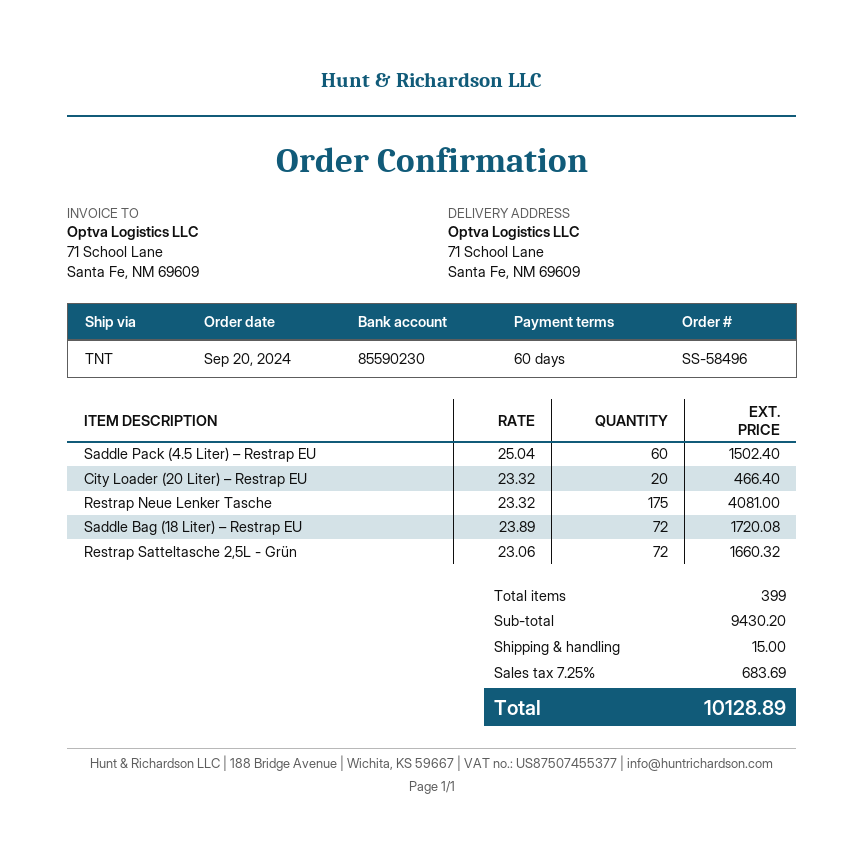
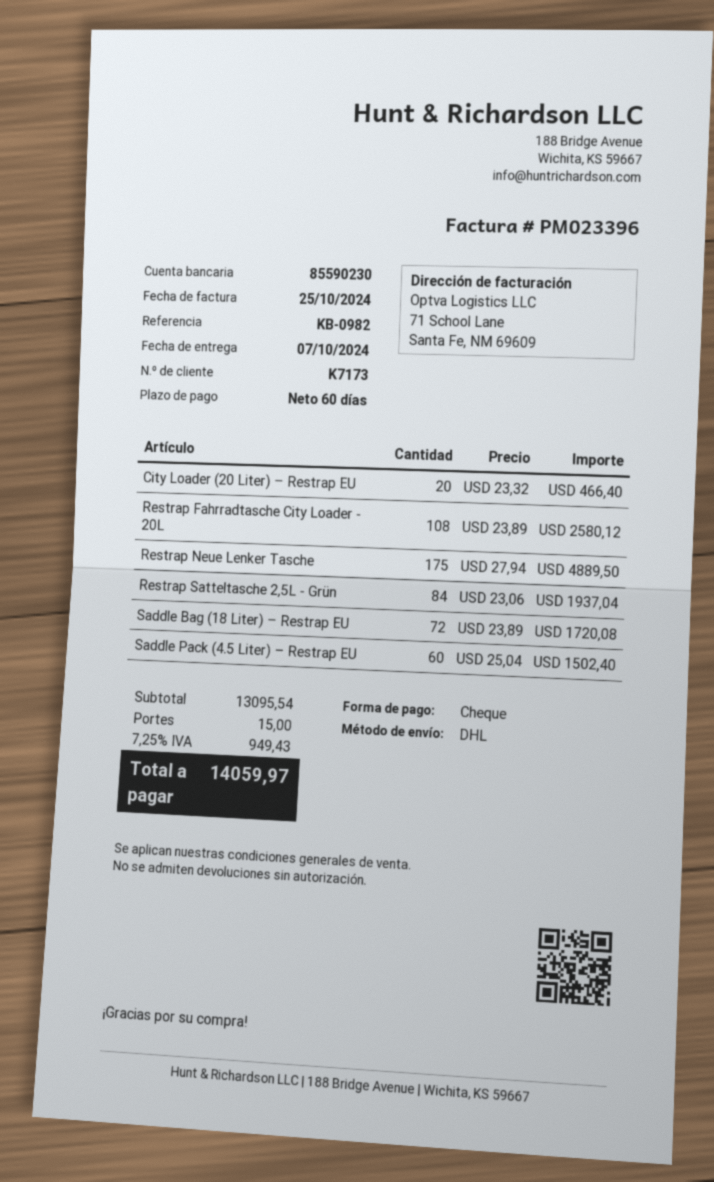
shipping method: TNT -> DHL
Restrap Neue Lenker Tasche: 175 x 23.32 = 4081.00 -> 175 x 27.94 = 4889.50
Restrap Satteltasche 2,5L - Grün: 72 x 23.06 = 1660.32 -> 84 x 23.06 = 1937.04
Restrap Fahrradtasche City Loader - 20L: none -> 108 x 23.89 = 2580.12
subtotal: 9430.20 -> 13095.54
tax: 7.25% = 683.69 -> 7.25% = 949.43
total: 10128.89 -> 14059.97

